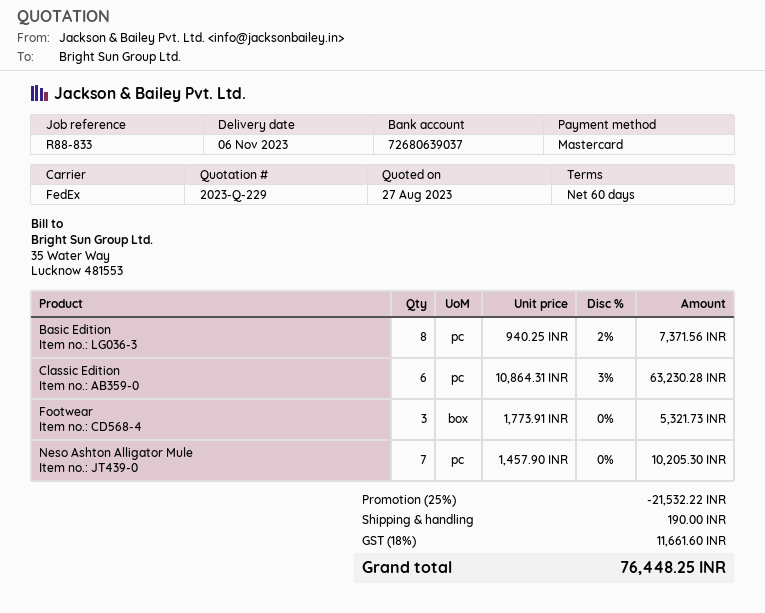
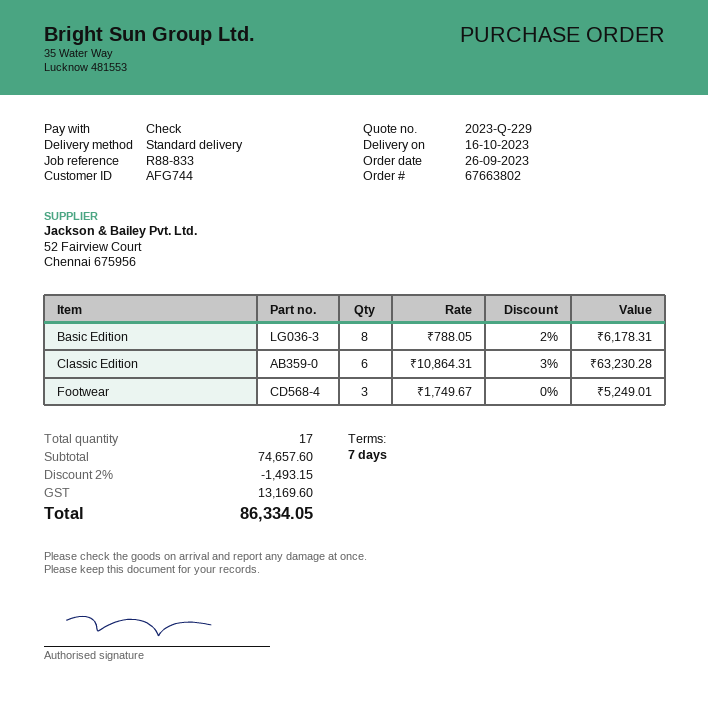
delivery date: 2023-11-06 -> 2023-10-16
payment terms: 60 days -> 7 days
payment method: Mastercard -> cheque
shipping method: FedEx -> standard
Basic Edition: 8 x 940.25 - 2% = 7371.56 -> 8 x 788.05 - 2% = 6178.31
Footwear: 3 x 1773.91 = 5321.73 -> 3 x 1749.67 = 5249.01
Neso Ashton Alligator Mule: 7 x 1457.90 = 10205.30 -> none
discount: 25% = 21532.22 -> 2% = 1493.15
shipping: 190.00 -> none
tax: 11661.60 -> 13169.60
total: 76448.25 -> 86334.05

